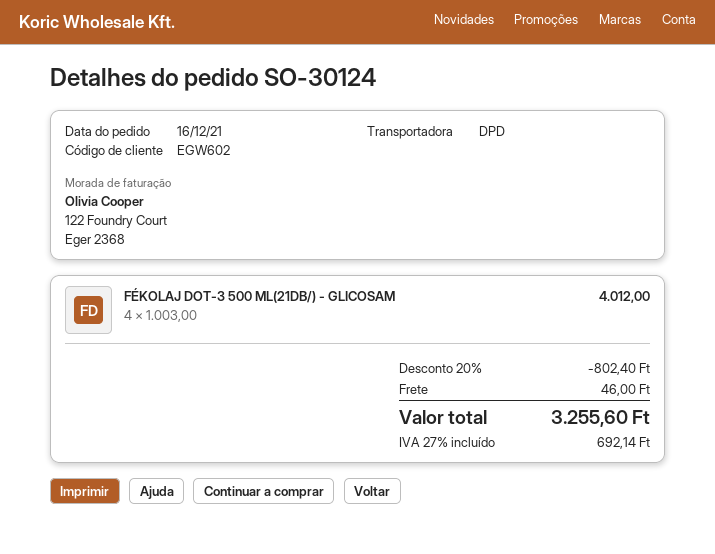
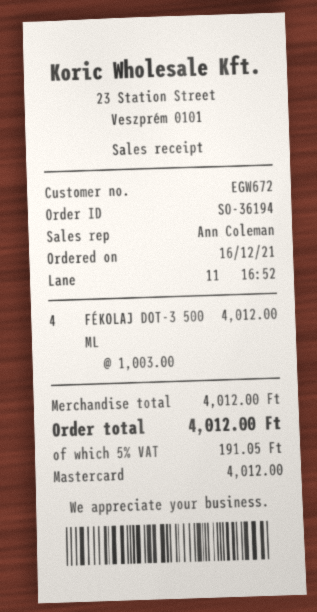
order number: SO-30124 -> SO-36194
customer number: EGW602 -> EGW672
discount: 20% = 802.40 -> none
shipping: 46.00 -> none
tax: 27% = 692.14 -> 5% = 191.05
total: 3255.60 -> 4012.00

